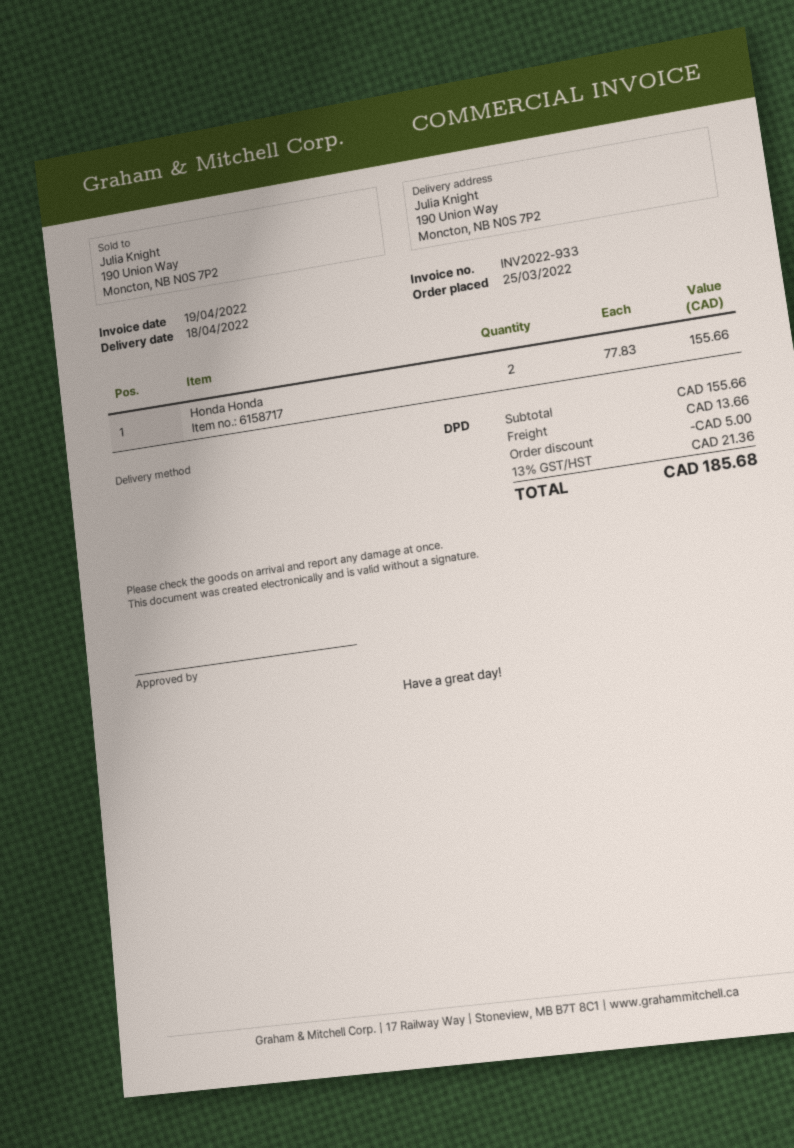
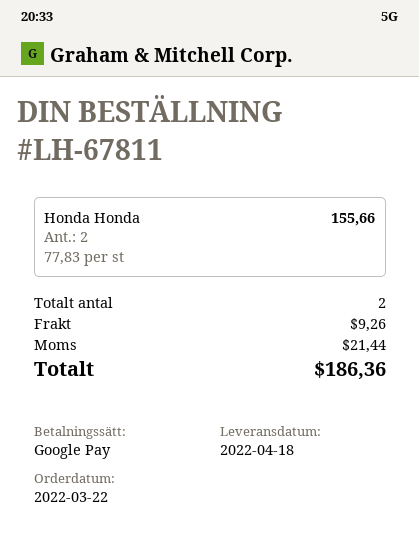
order date: 2022-03-25 -> 2022-03-22
discount: 5.00 -> none
shipping: 13.66 -> 9.26
tax: 21.36 -> 21.44
total: 185.68 -> 186.36

